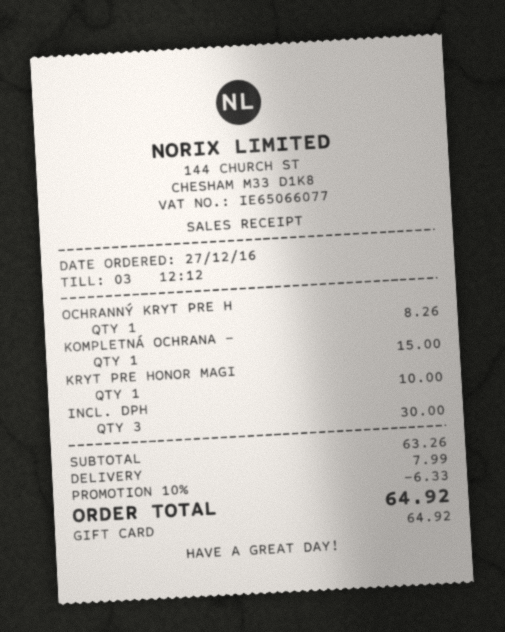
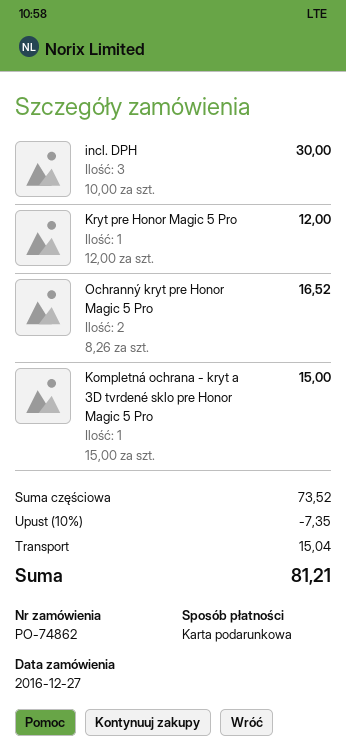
OCHRANNÝ KRYT PRE H: 1 for 8.26 -> 2 for 16.52
KRYT PRE HONOR MAGI: 1 for 10.00 -> 1 for 12.00
subtotal: 63.26 -> 73.52
discount: 10% = 6.33 -> 10% = 7.35
shipping: 7.99 -> 15.04
total: 64.92 -> 81.21

